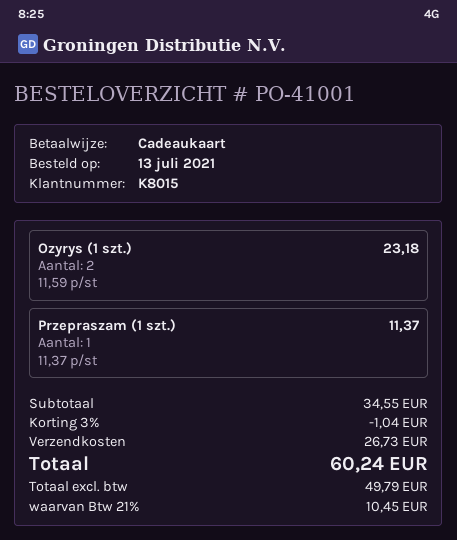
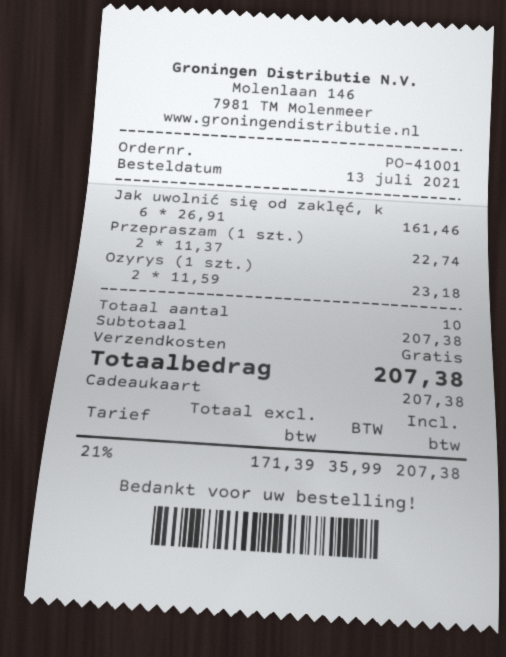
Przepraszam (1 szt.): 1 x 11.37 = 11.37 -> 2 x 11.37 = 22.74
Jak uwolnić się od zaklęć, k: none -> 6 x 26.91 = 161.46
subtotal: 34.55 -> 207.38
discount: 3% = 1.04 -> none
shipping: 26.73 -> 0.00
net: 49.79 -> 171.39
tax: 21% = 10.45 -> 21% = 35.99
total: 60.24 -> 207.38

